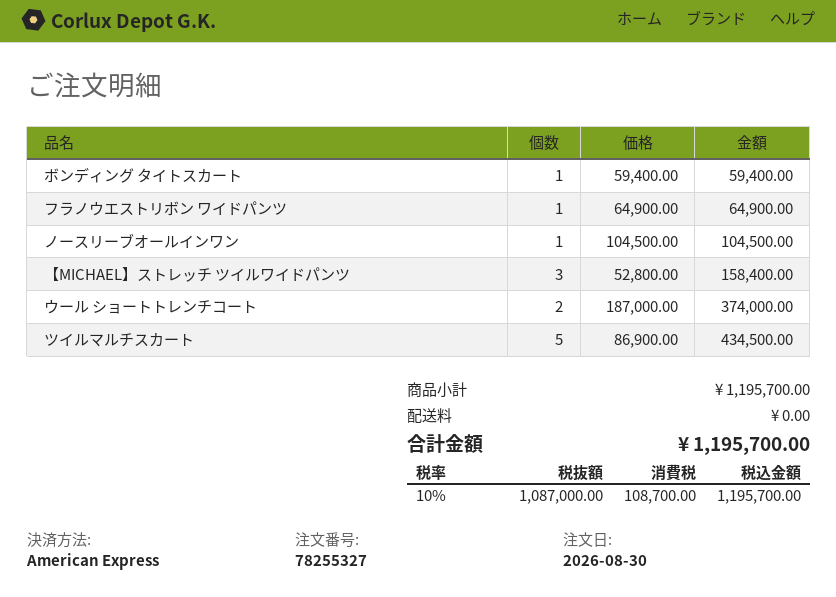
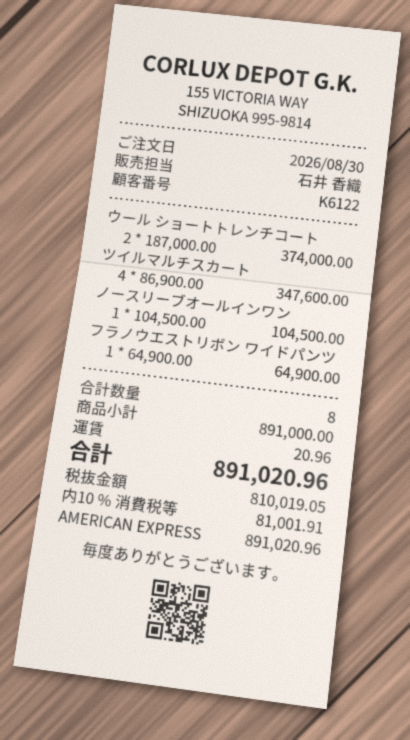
ボンディング タイトスカート: 1 x 59400.00 = 59400.00 -> none
【MICHAEL】ストレッチ ツイルワイドパンツ: 3 x 52800.00 = 158400.00 -> none
ツイルマルチスカート: 5 x 86900.00 = 434500.00 -> 4 x 86900.00 = 347600.00
subtotal: 1195700.00 -> 891000.00
shipping: 0.00 -> 20.96
net: 1087000.00 -> 810019.05
tax: 10% = 108700.00 -> 10% = 81001.91
total: 1195700.00 -> 891020.96

